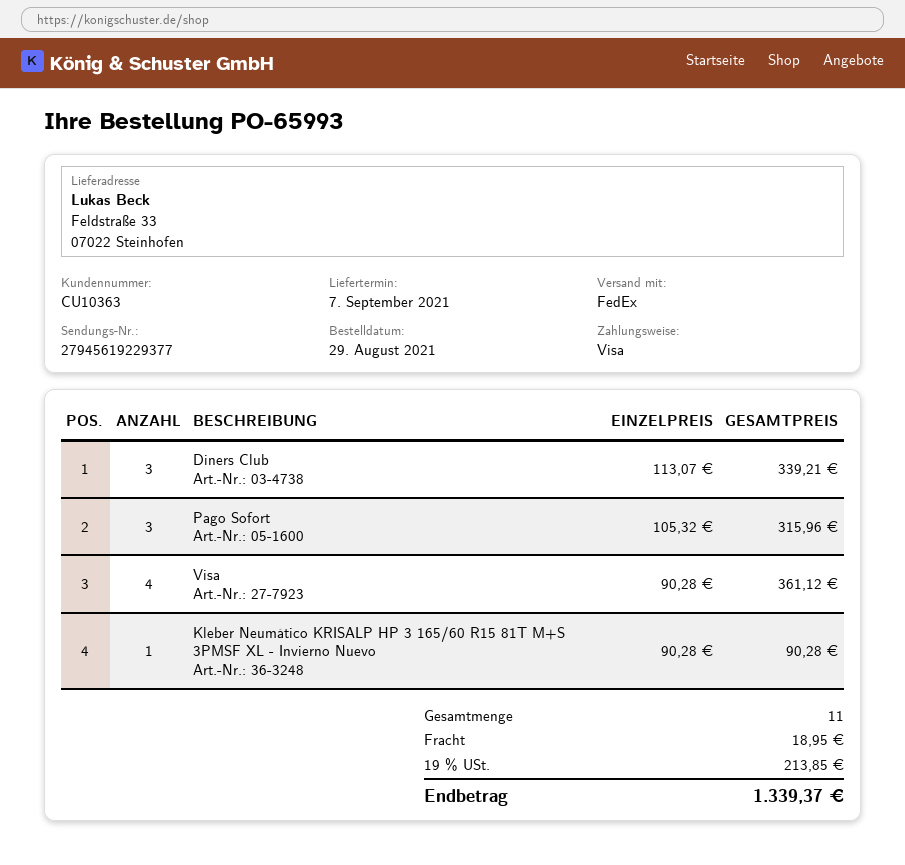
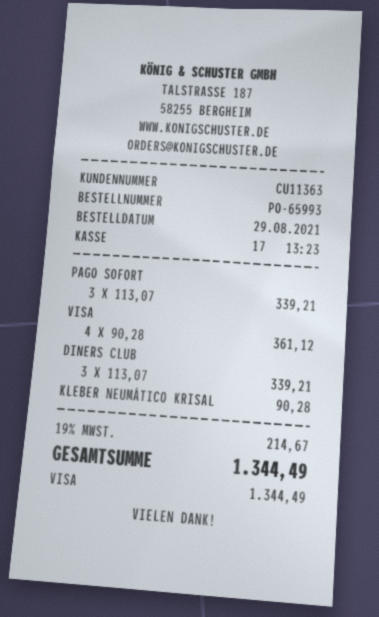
customer number: CU10363 -> CU11363
Pago Sofort: 3 x 105.32 = 315.96 -> 3 x 113.07 = 339.21
shipping: 18.95 -> none
tax: 19% = 213.85 -> 19% = 214.67
total: 1339.37 -> 1344.49

